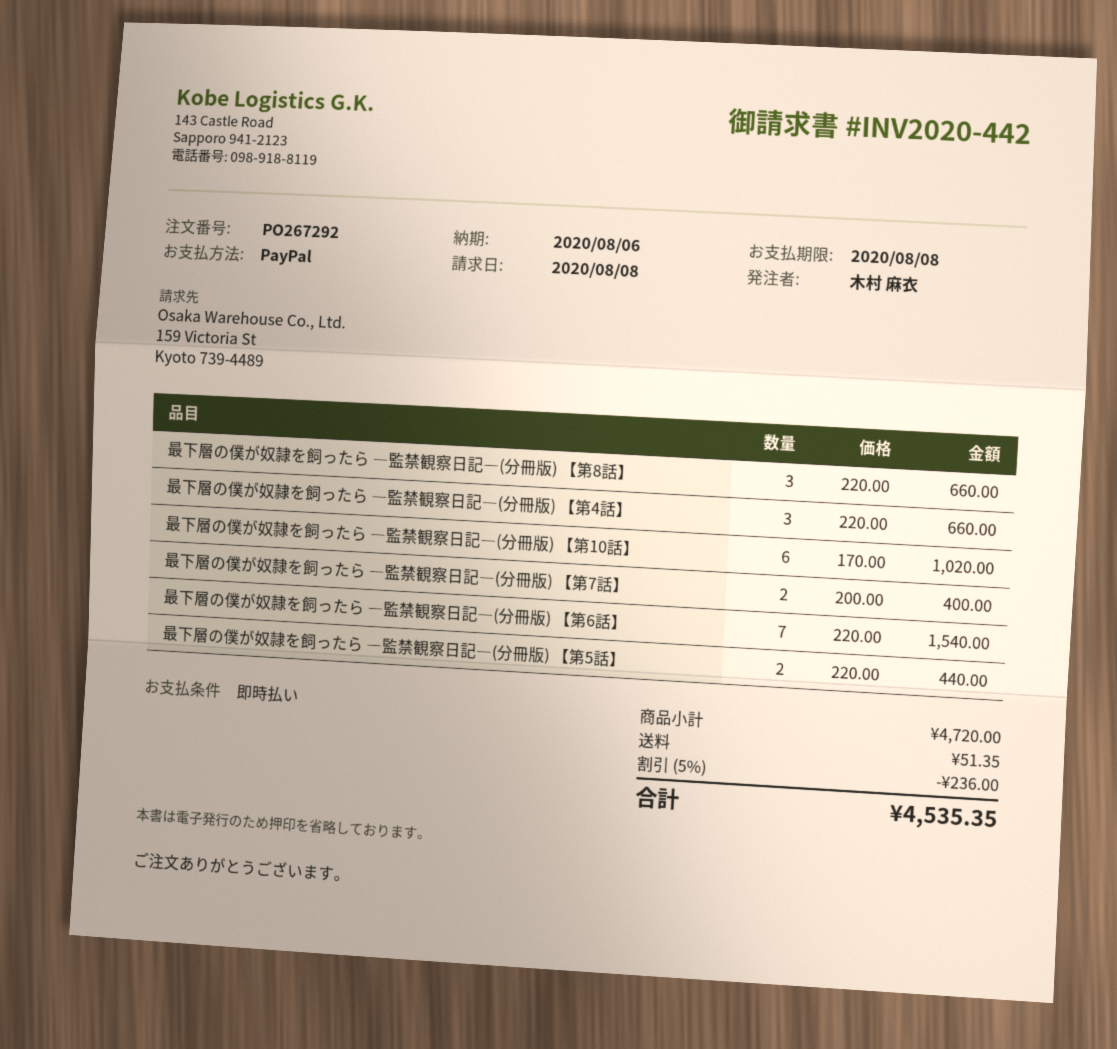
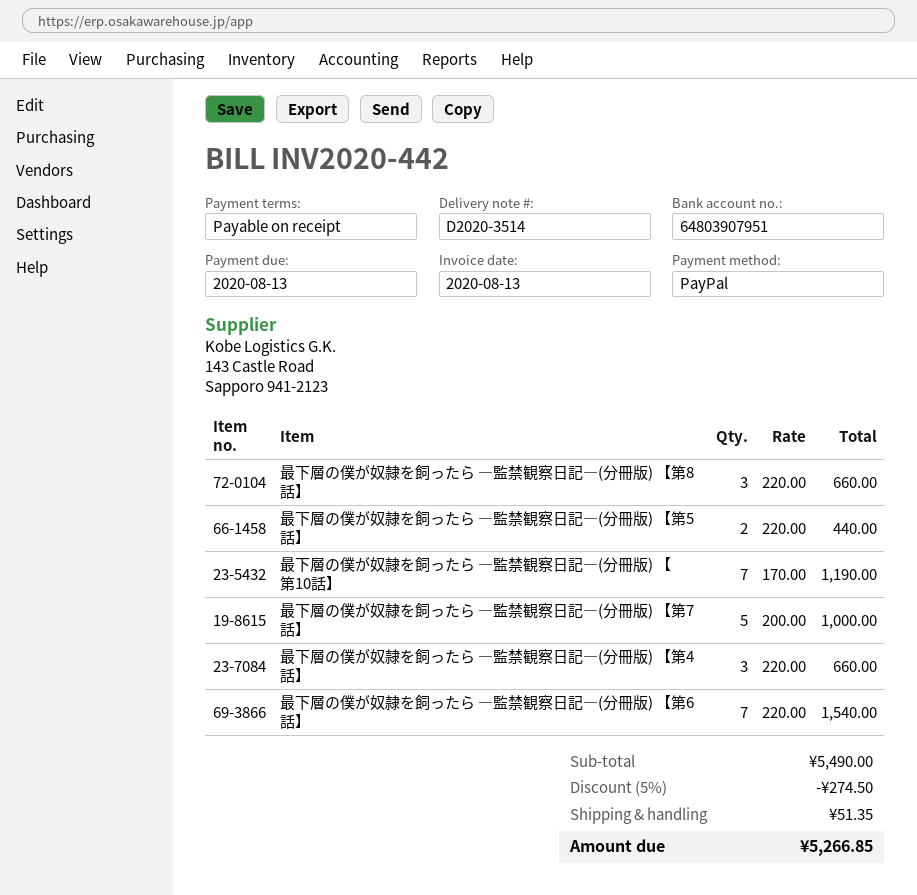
invoice date: 2020-08-08 -> 2020-08-13
due date: 2020-08-08 -> 2020-08-13
最下層の僕が奴隷を飼ったら ―監禁観察日記―(分冊版) 【第10話】: 6 x 170.00 = 1020.00 -> 7 x 170.00 = 1190.00
最下層の僕が奴隷を飼ったら ―監禁観察日記―(分冊版) 【第7話】: 2 x 200.00 = 400.00 -> 5 x 200.00 = 1000.00
subtotal: 4720.00 -> 5490.00
discount: 5% = 236.00 -> 5% = 274.50
total: 4535.35 -> 5266.85

